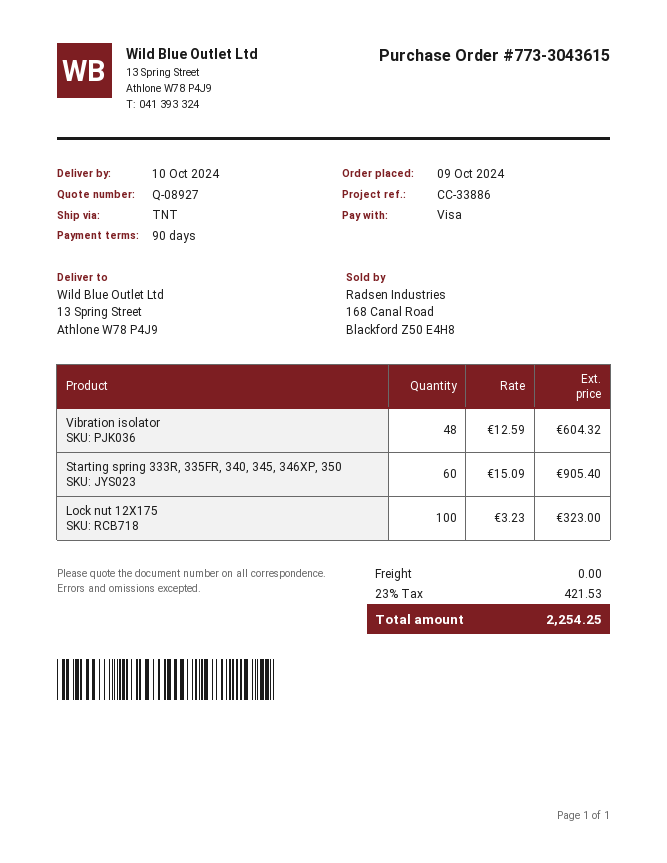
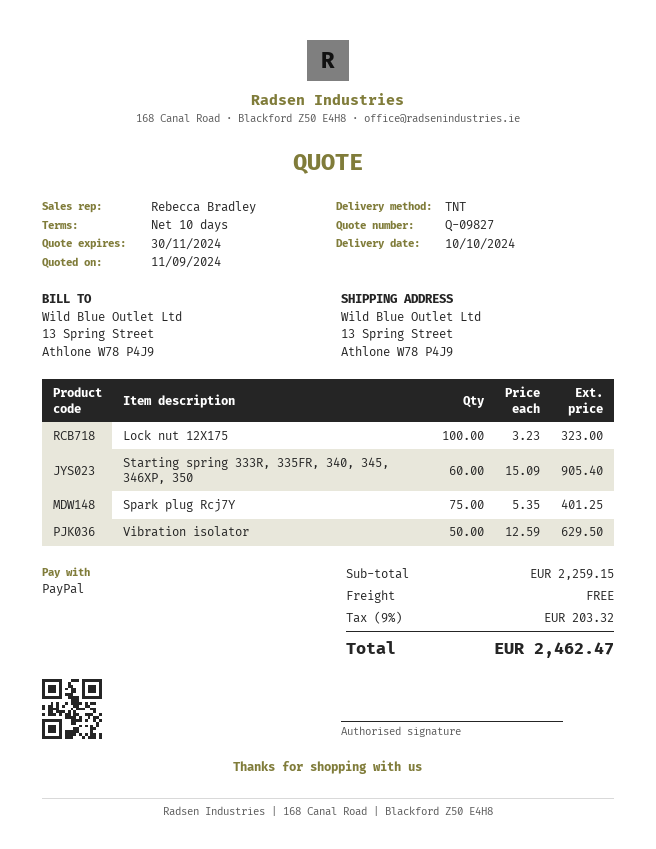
quote number: Q-08927 -> Q-09827
payment terms: 90 days -> 10 days
payment method: Visa -> PayPal
Vibration isolator: 48 x 12.59 = 604.32 -> 50 x 12.59 = 629.50
Spark plug Rcj7Y: none -> 75 x 5.35 = 401.25
tax: 23% = 421.53 -> 9% = 203.32
total: 2254.25 -> 2462.47

